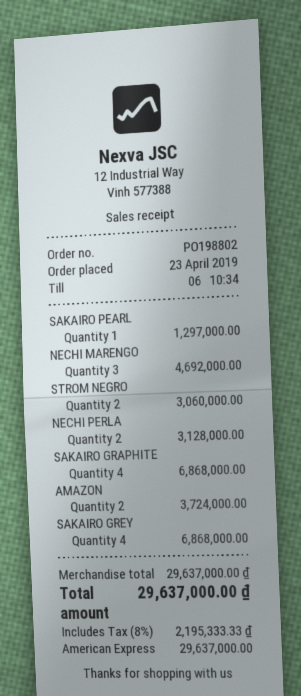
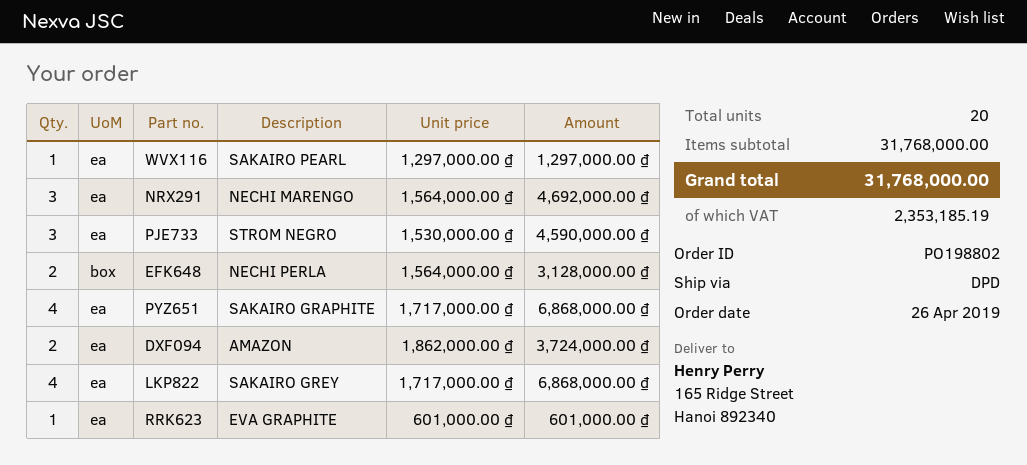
order date: 2019-04-23 -> 2019-04-26
STROM NEGRO: 2 for 3060000.00 -> 3 for 4590000.00
EVA GRAPHITE: none -> 1 for 601000.00
subtotal: 29637000.00 -> 31768000.00
tax: 2195333.33 -> 2353185.19
total: 29637000.00 -> 31768000.00

